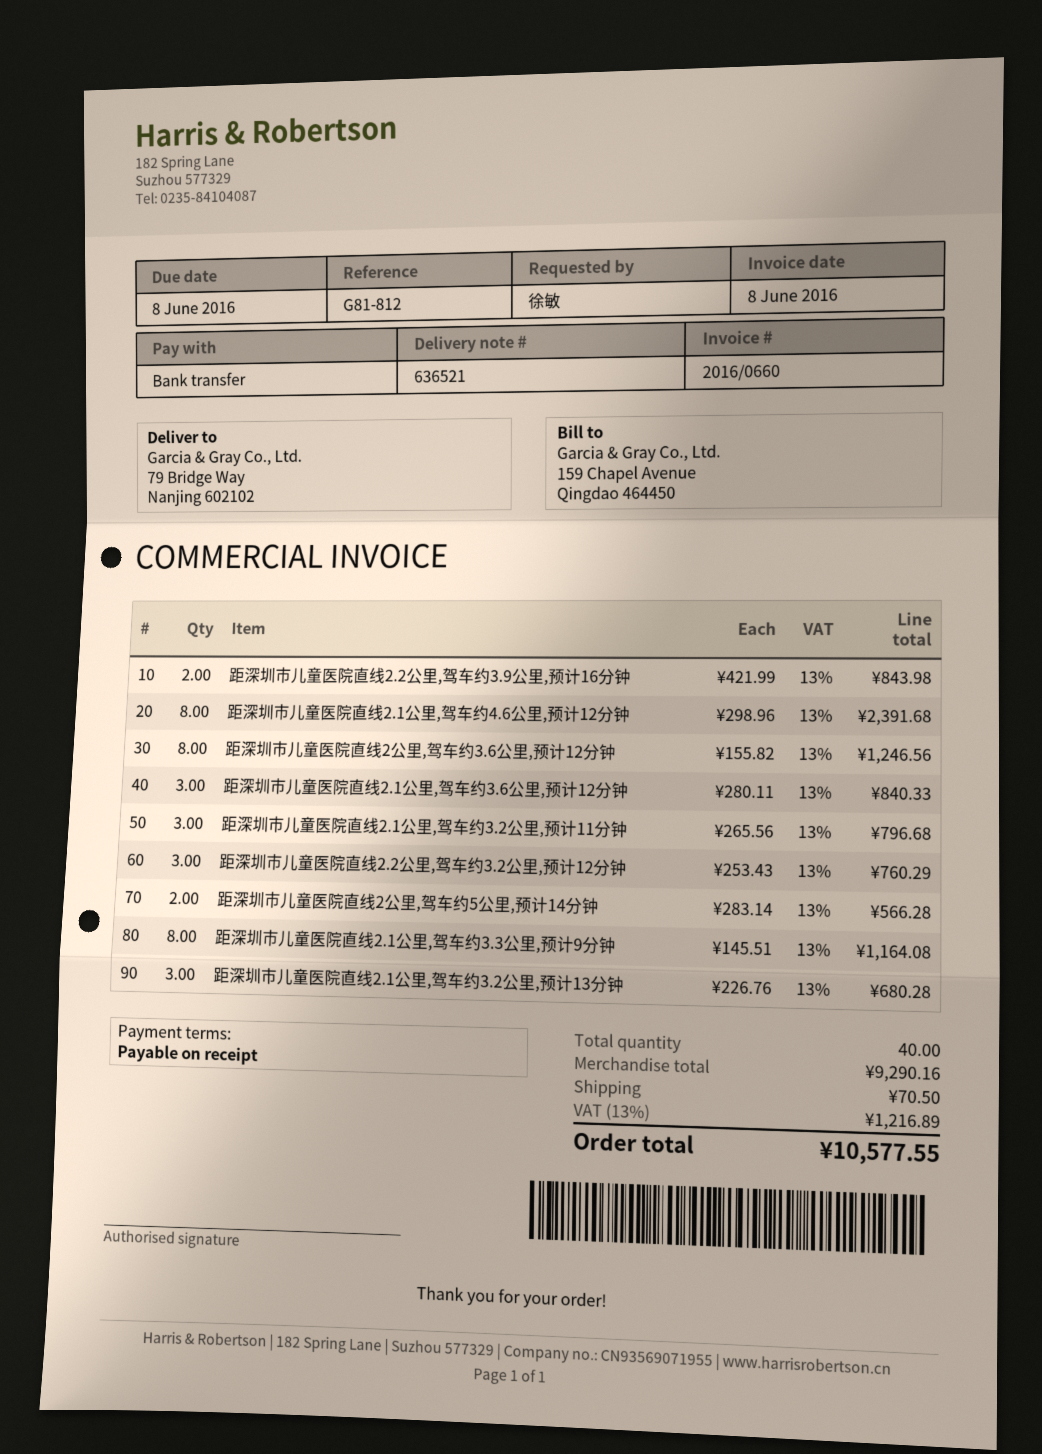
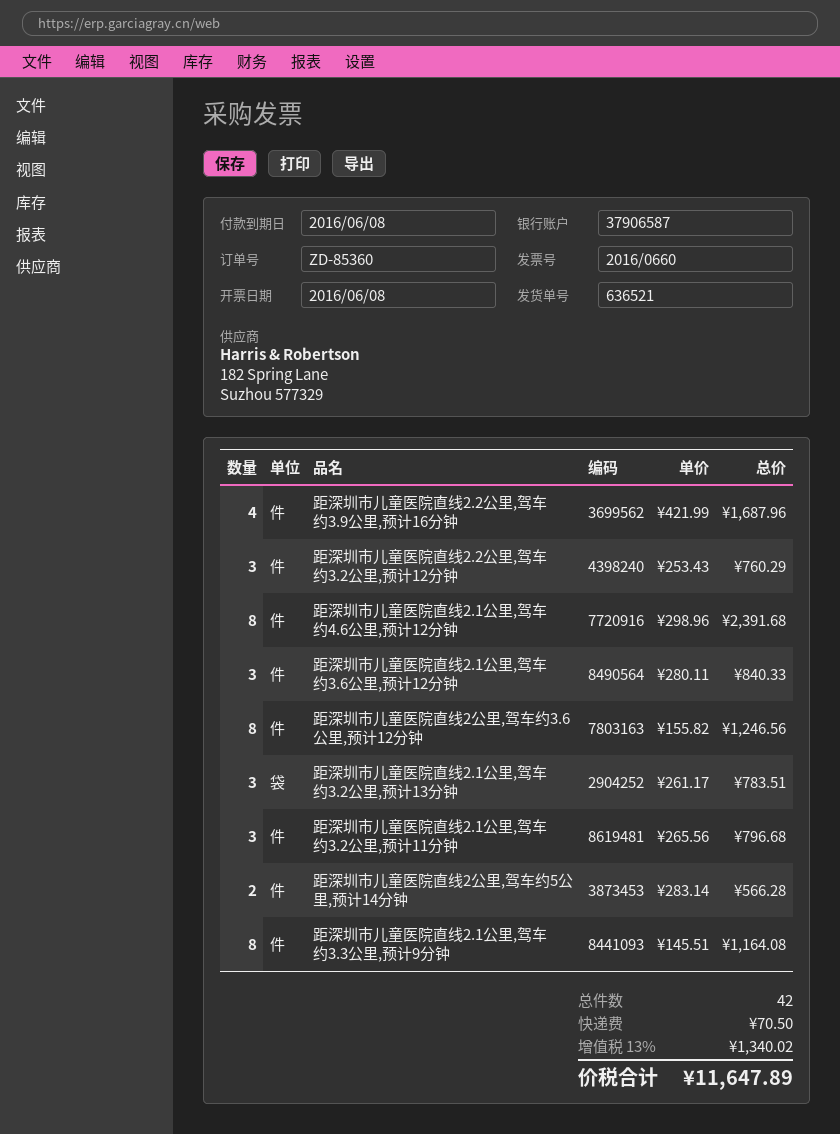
距深圳市儿童医院直线2.2公里,驾车约3.9公里,预计16分钟: 2 x 421.99 = 843.98 -> 4 x 421.99 = 1687.96
距深圳市儿童医院直线2.1公里,驾车约3.2公里,预计13分钟: 3 x 226.76 = 680.28 -> 3 x 261.17 = 783.51
total quantity: 40 -> 42
tax: 13% = 1216.89 -> 13% = 1340.02
total: 10577.55 -> 11647.89

